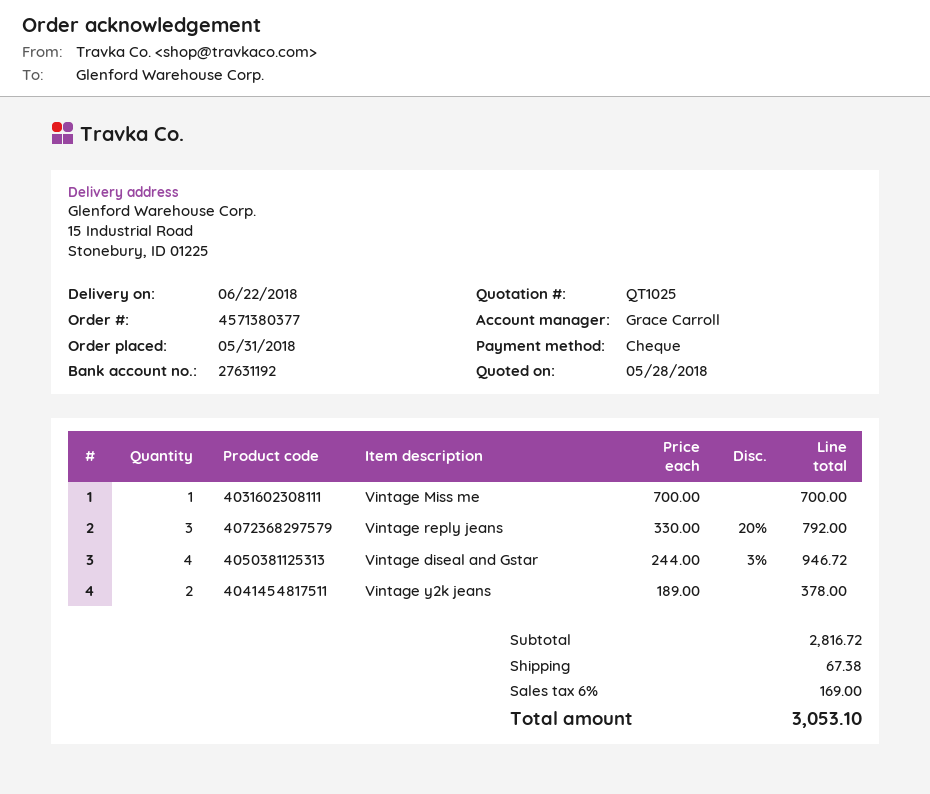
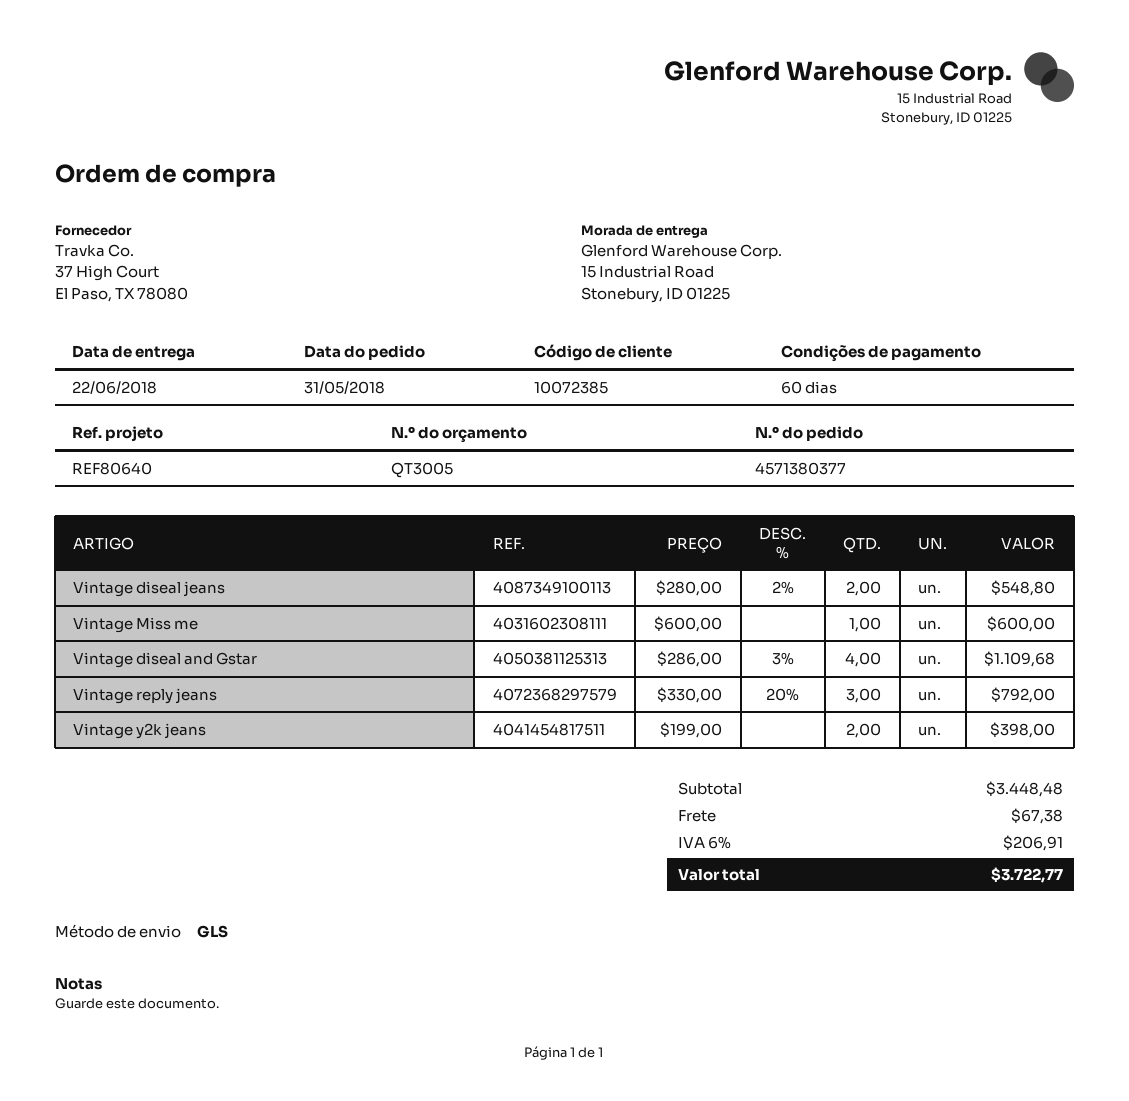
quote number: QT1025 -> QT3005
Vintage Miss me: 1 x 700.00 = 700.00 -> 1 x 600.00 = 600.00
Vintage diseal and Gstar: 4 x 244.00 - 3% = 946.72 -> 4 x 286.00 - 3% = 1109.68
Vintage y2k jeans: 2 x 189.00 = 378.00 -> 2 x 199.00 = 398.00
Vintage diseal jeans: none -> 2 x 280.00 - 2% = 548.80
subtotal: 2816.72 -> 3448.48
tax: 6% = 169.00 -> 6% = 206.91
total: 3053.10 -> 3722.77

